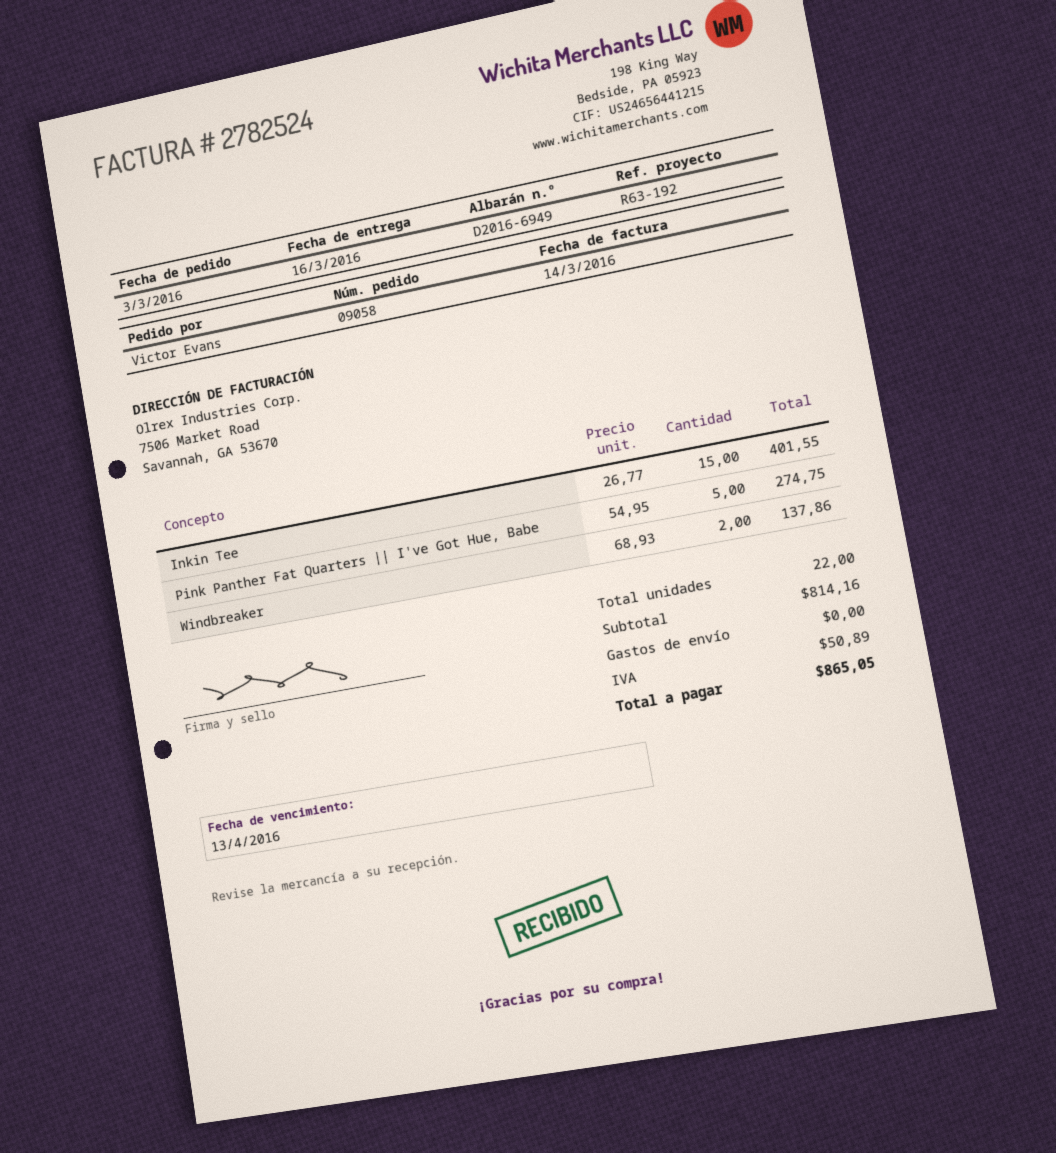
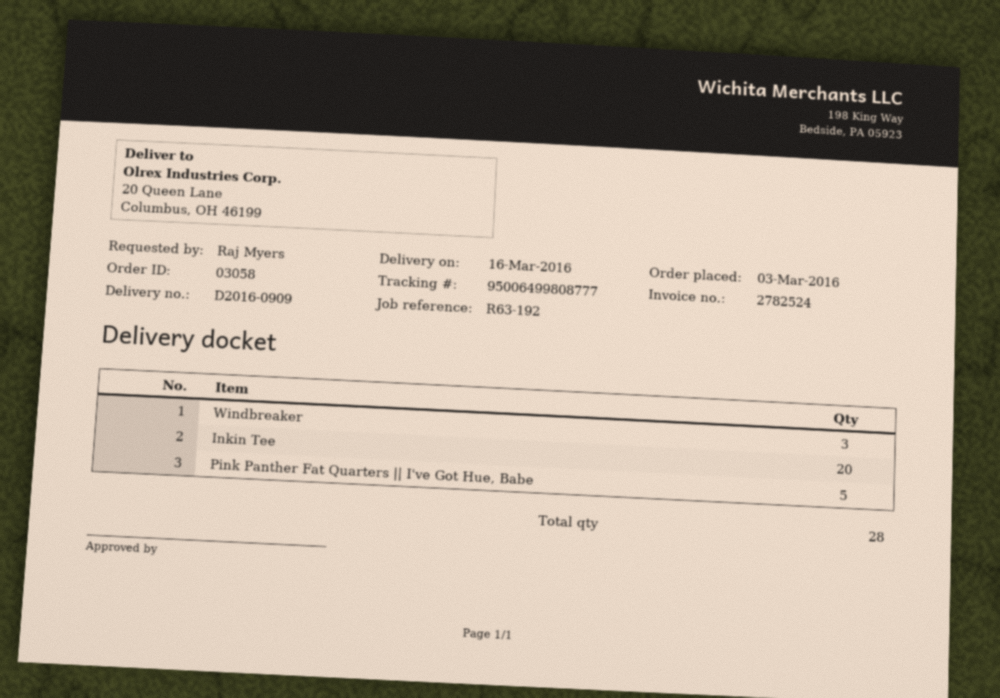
order number: 09058 -> 03058
delivery note number: D2016-6949 -> D2016-0909
ordered by: Victor Evans -> Raj Myers
Inkin Tee: 15 -> 20
Windbreaker: 2 -> 3
total quantity: 22 -> 28

